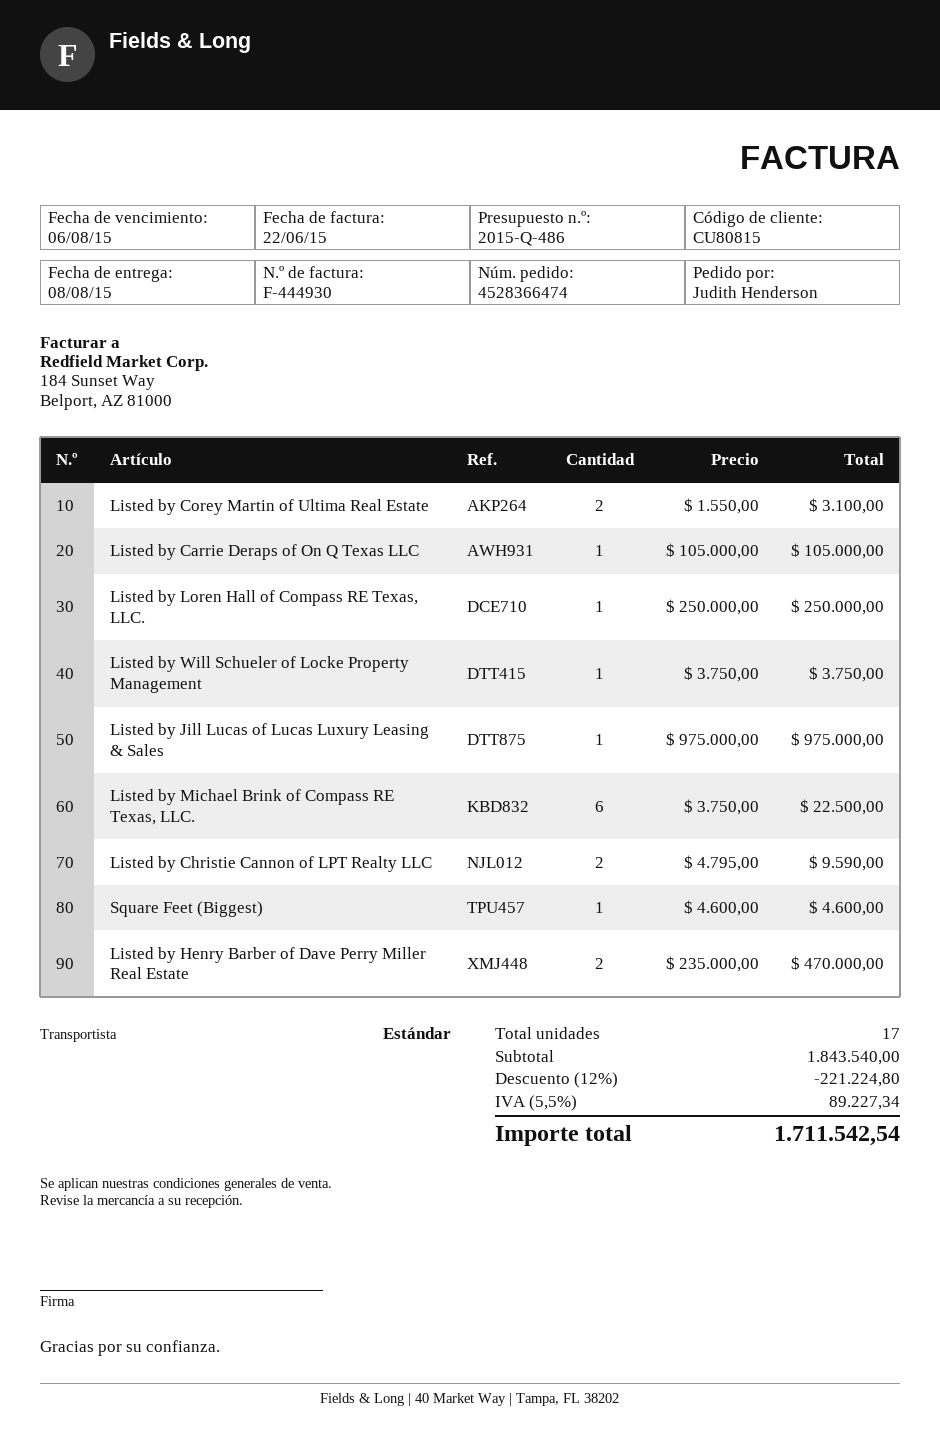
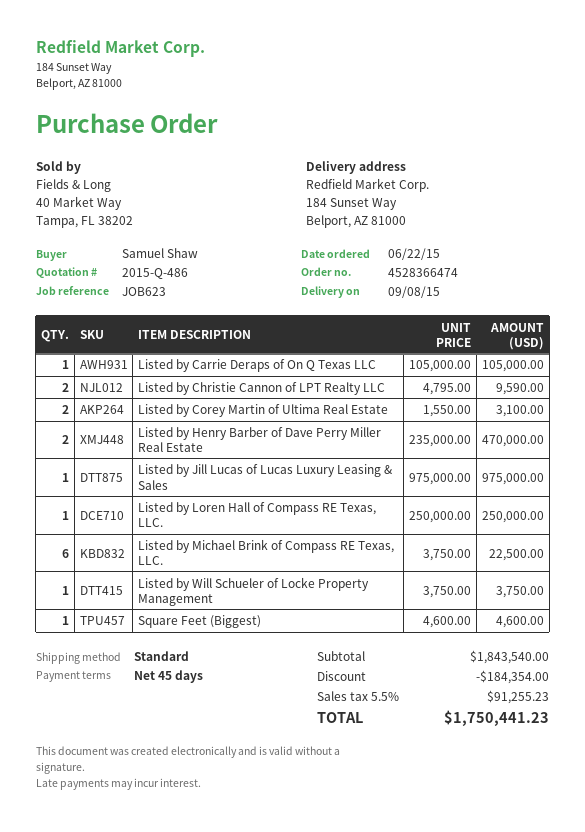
delivery date: 2015-08-08 -> 2015-09-08
ordered by: Judith Henderson -> Samuel Shaw
discount: 221224.80 -> 184354.00
tax: 5.5% = 89227.34 -> 5.5% = 91255.23
total: 1711542.54 -> 1750441.23

